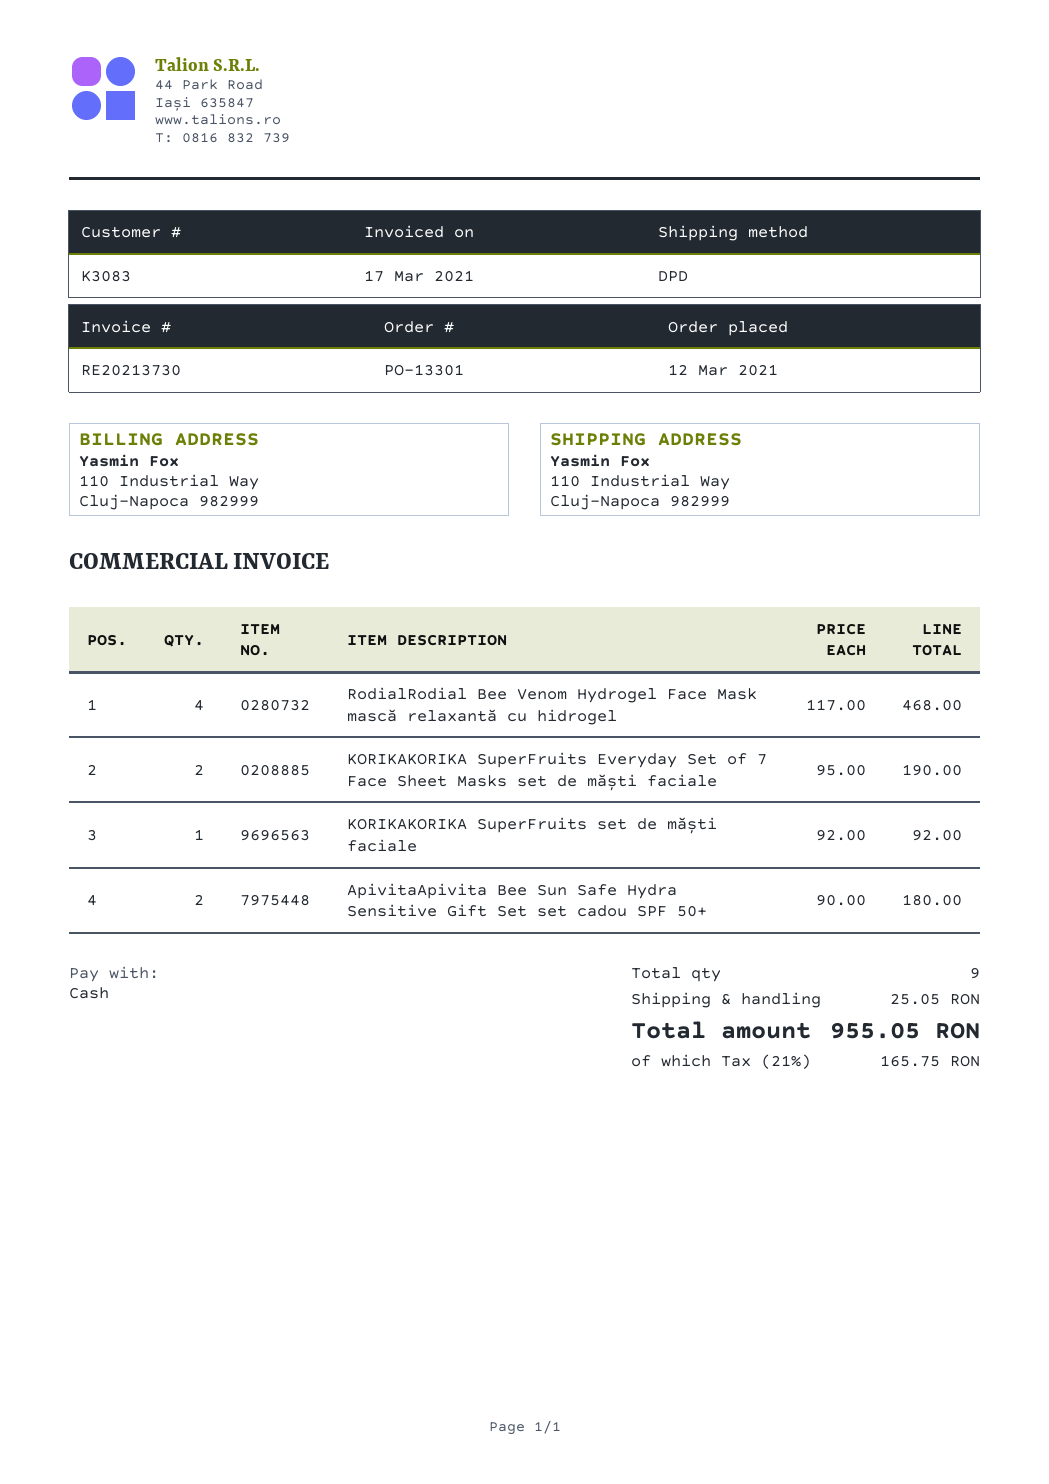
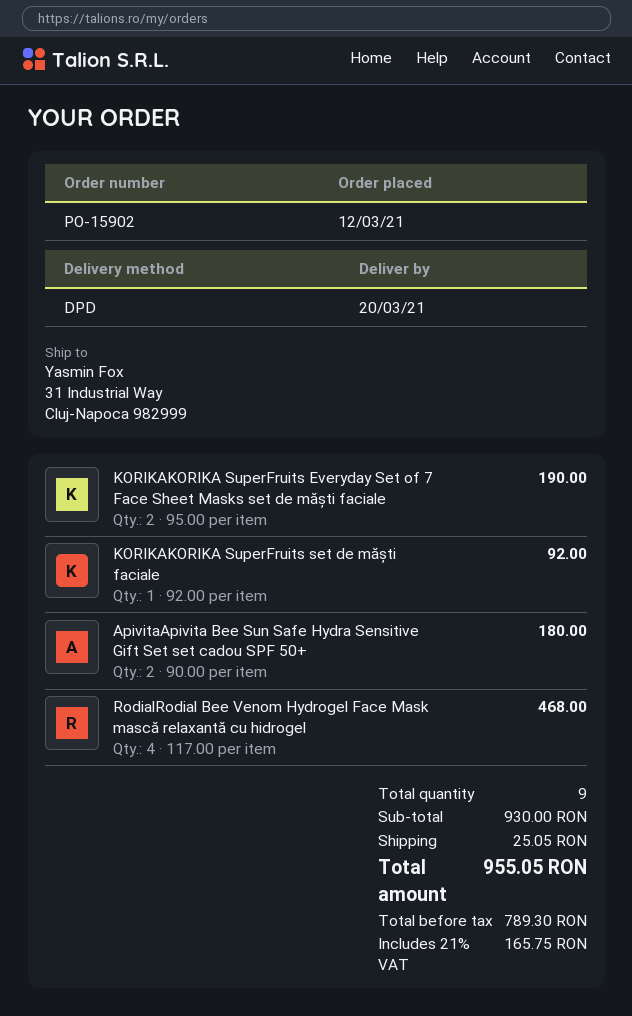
order number: PO-13301 -> PO-15902
ship to: 110 Industrial Way, Cluj-Napoca 982999 -> 31 Industrial Way, Cluj-Napoca 982999

